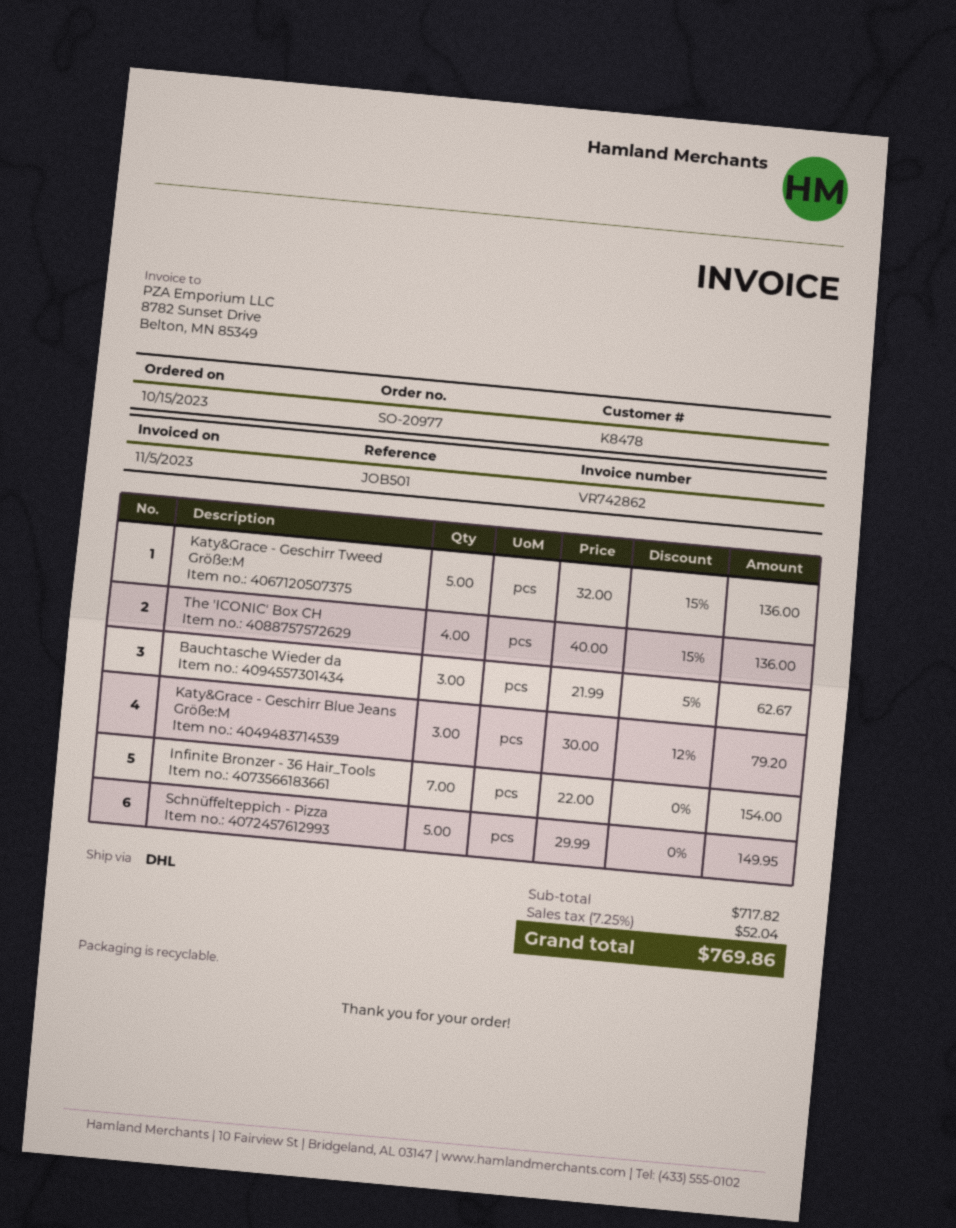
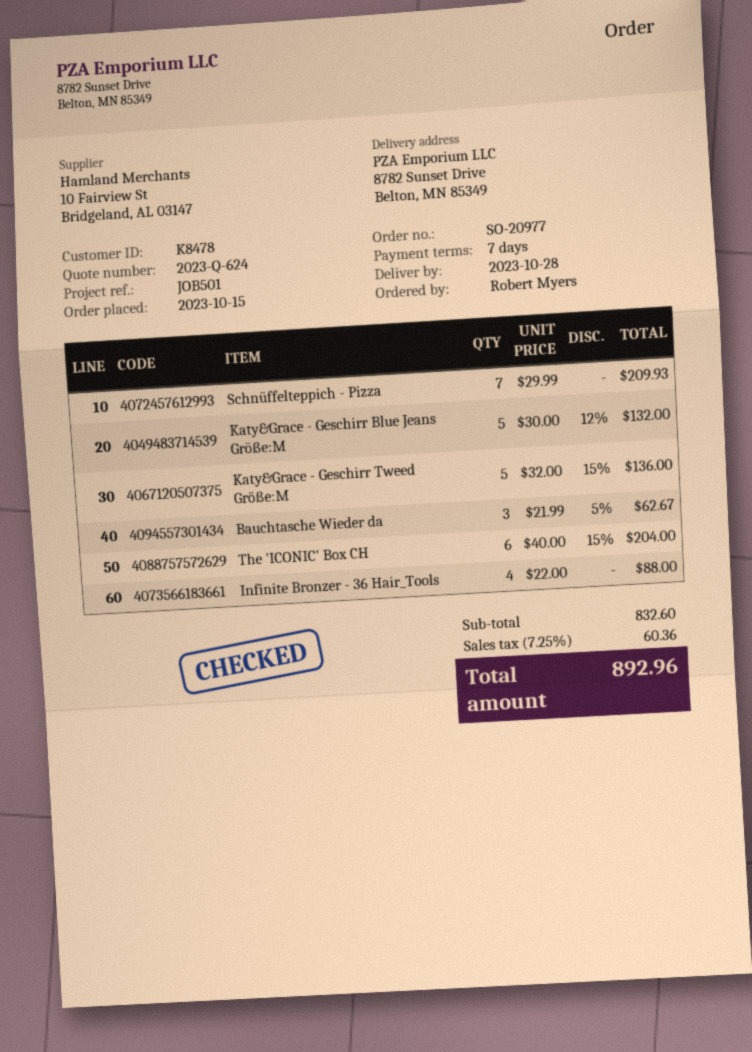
The 'ICONIC' Box CH: 4 x 40.00 - 15% = 136.00 -> 6 x 40.00 - 15% = 204.00
Katy&Grace - Geschirr Blue Jeans Größe:M: 3 x 30.00 - 12% = 79.20 -> 5 x 30.00 - 12% = 132.00
Infinite Bronzer - 36 Hair_Tools: 7 x 22.00 = 154.00 -> 4 x 22.00 = 88.00
Schnüffelteppich - Pizza: 5 x 29.99 = 149.95 -> 7 x 29.99 = 209.93
subtotal: 717.82 -> 832.60
tax: 7.25% = 52.04 -> 7.25% = 60.36
total: 769.86 -> 892.96

